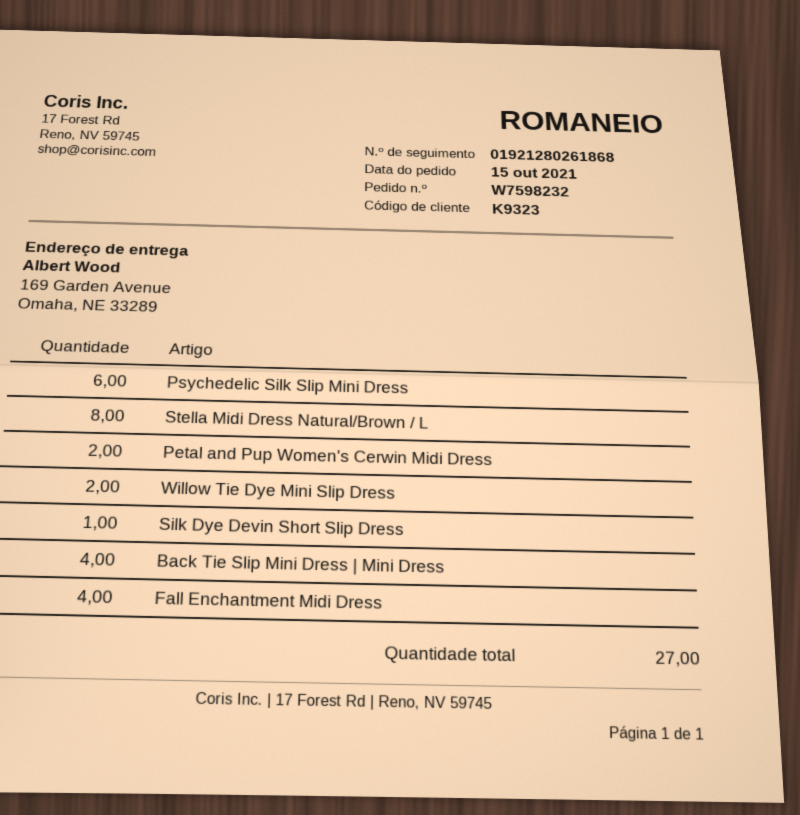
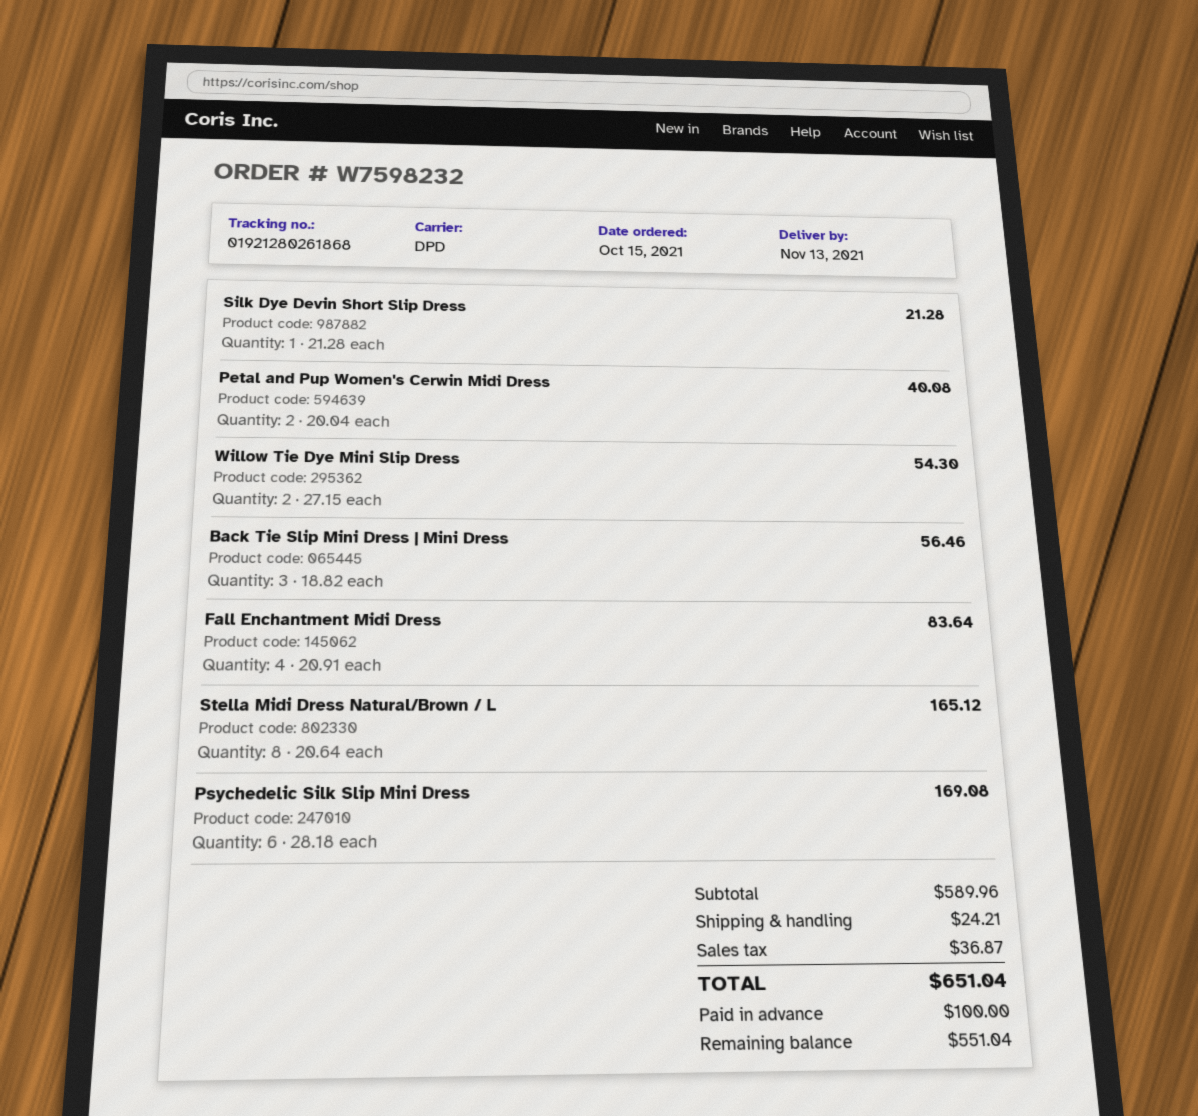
Back Tie Slip Mini Dress | Mini Dress: 4 -> 3

